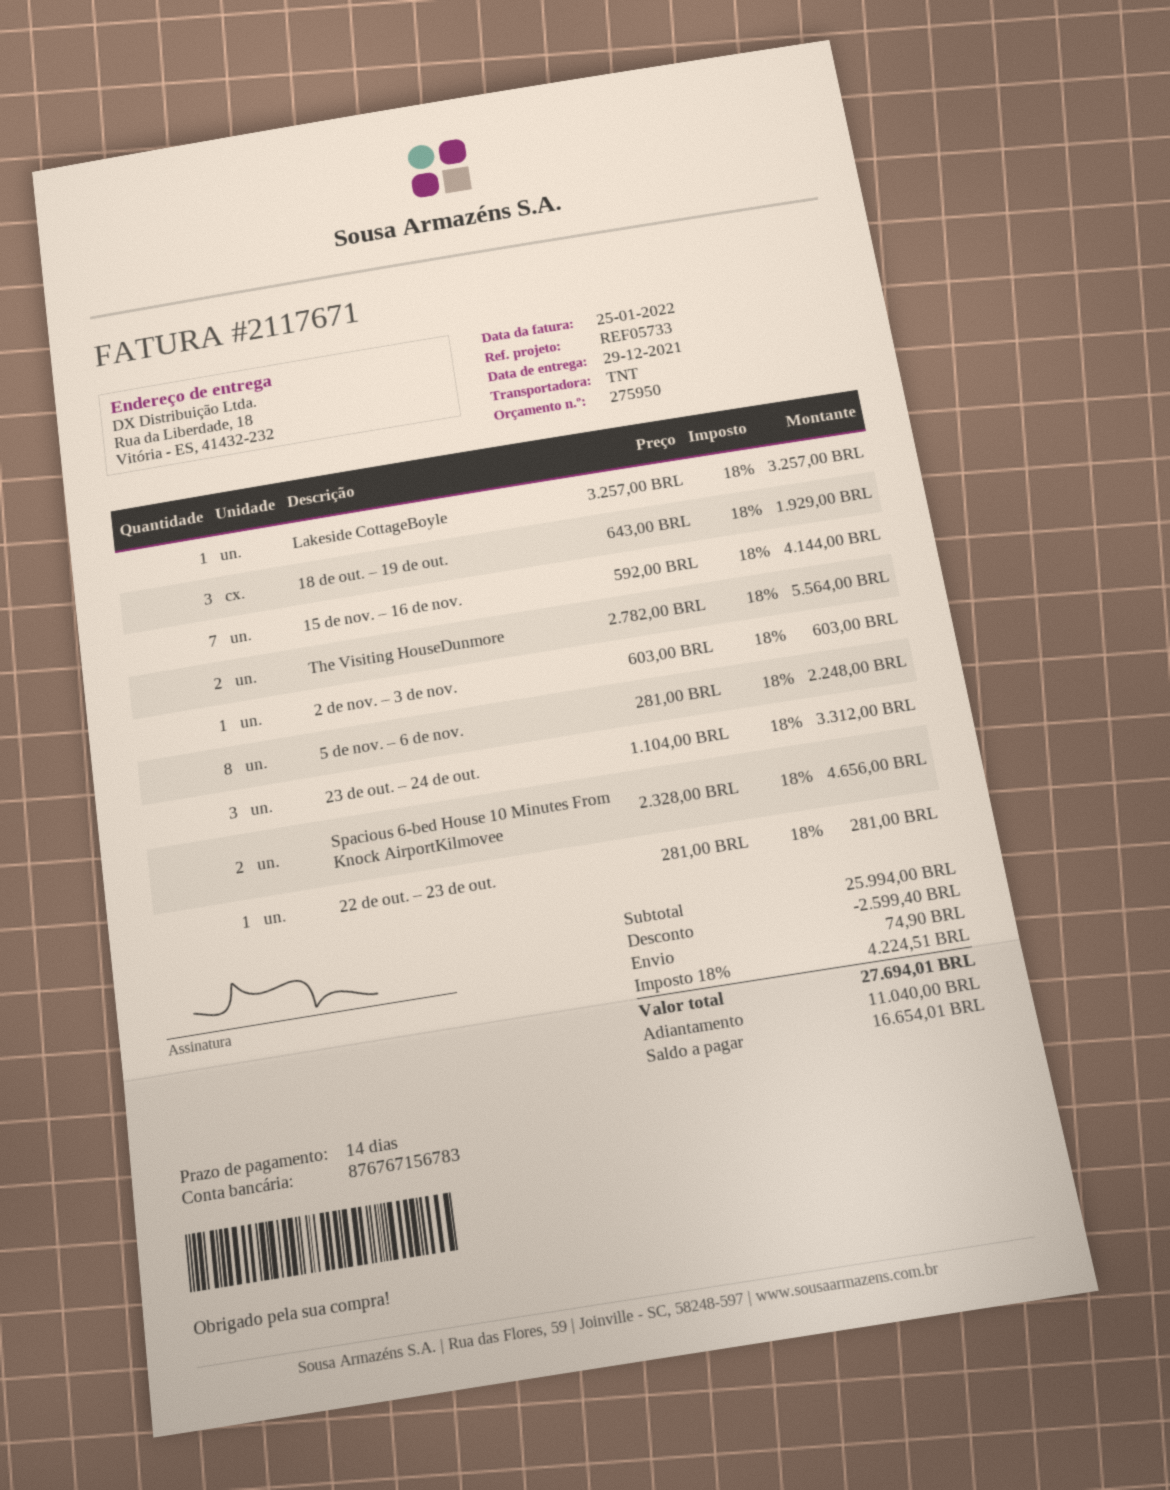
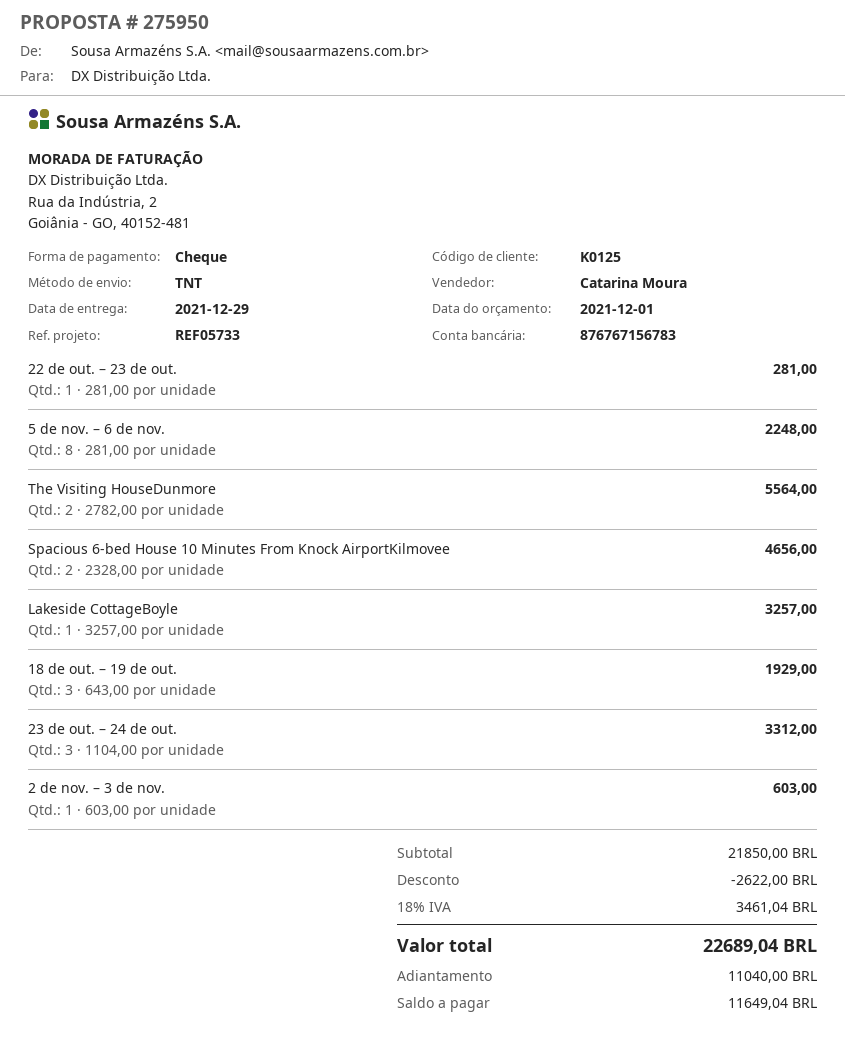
15 de nov. – 16 de nov.: 7 x 592.00 = 4144.00 -> none
subtotal: 25994.00 -> 21850.00
discount: 2599.40 -> 2622.00
shipping: 74.90 -> none
tax: 18% = 4224.51 -> 18% = 3461.04
total: 27694.01 -> 22689.04
balance: 16654.01 -> 11649.04

